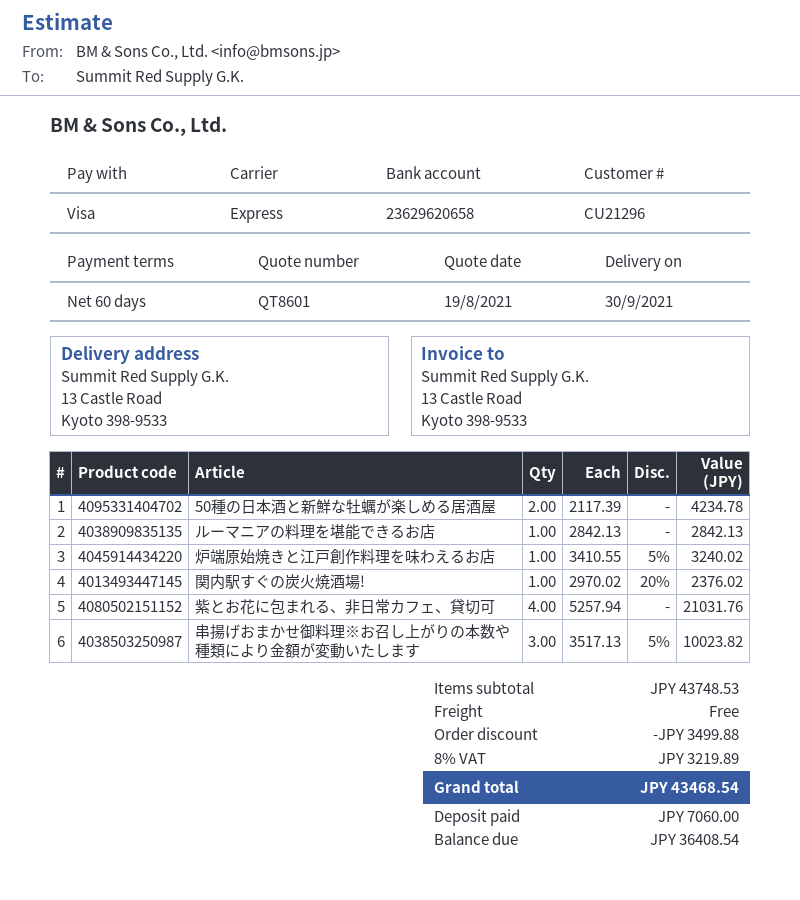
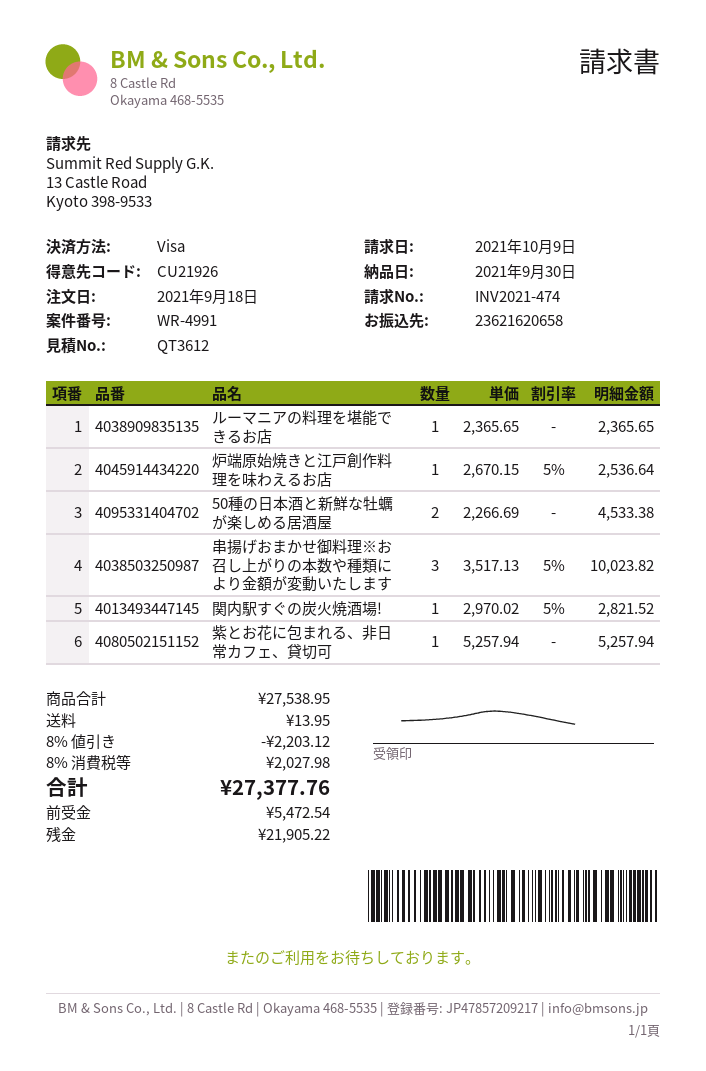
quote number: QT8601 -> QT3612
customer number: CU21296 -> CU21926
bank account: 23629620658 -> 23621620658
50種の日本酒と新鮮な牡蠣が楽しめる居酒屋: 2 x 2117.39 = 4234.78 -> 2 x 2266.69 = 4533.38
ルーマニアの料理を堪能できるお店: 1 x 2842.13 = 2842.13 -> 1 x 2365.65 = 2365.65
炉端原始焼きと江戸創作料理を味わえるお店: 1 x 3410.55 - 5% = 3240.02 -> 1 x 2670.15 - 5% = 2536.64
関内駅すぐの炭火焼酒場!: 1 x 2970.02 - 20% = 2376.02 -> 1 x 2970.02 - 5% = 2821.52
紫とお花に包まれる、非日常カフェ、貸切可: 4 x 5257.94 = 21031.76 -> 1 x 5257.94 = 5257.94
subtotal: 43748.53 -> 27538.95
discount: 3499.88 -> 2203.12
shipping: 0.00 -> 13.95
tax: 8% = 3219.89 -> 8% = 2027.98
total: 43468.54 -> 27377.76
deposit: 7060.00 -> 5472.54
balance: 36408.54 -> 21905.22

